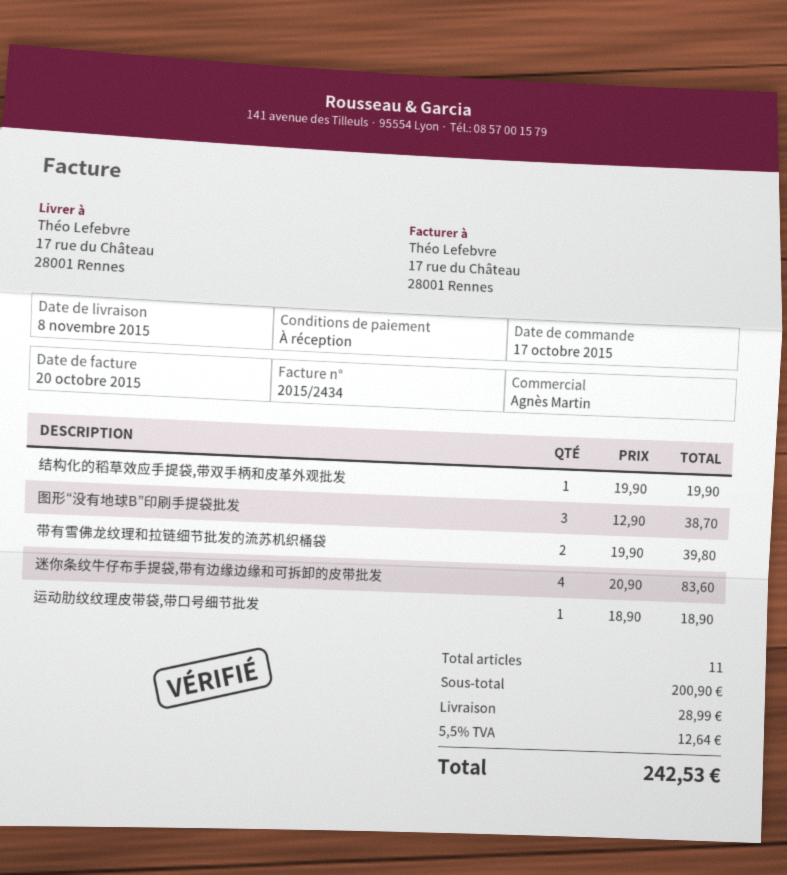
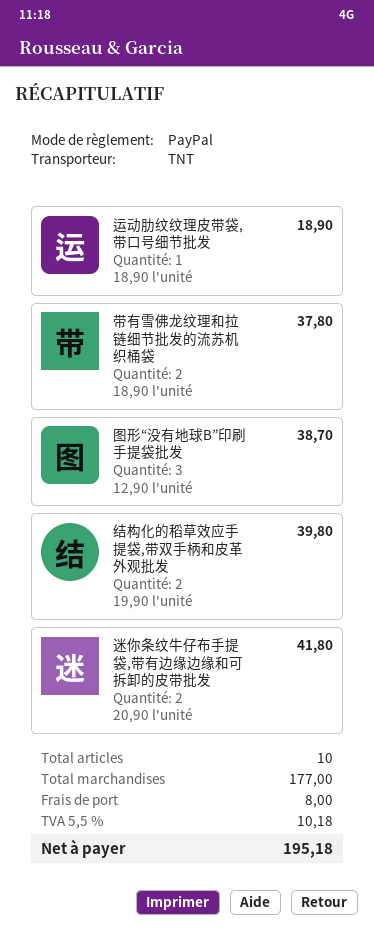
结构化的稻草效应手提袋,带双手柄和皮革外观批发: 1 x 19.90 = 19.90 -> 2 x 19.90 = 39.80
带有雪佛龙纹理和拉链细节批发的流苏机织桶袋: 2 x 19.90 = 39.80 -> 2 x 18.90 = 37.80
迷你条纹牛仔布手提袋,带有边缘边缘和可拆卸的皮带批发: 4 x 20.90 = 83.60 -> 2 x 20.90 = 41.80
total quantity: 11 -> 10
subtotal: 200.90 -> 177.00
shipping: 28.99 -> 8.00
tax: 5.5% = 12.64 -> 5.5% = 10.18
total: 242.53 -> 195.18

